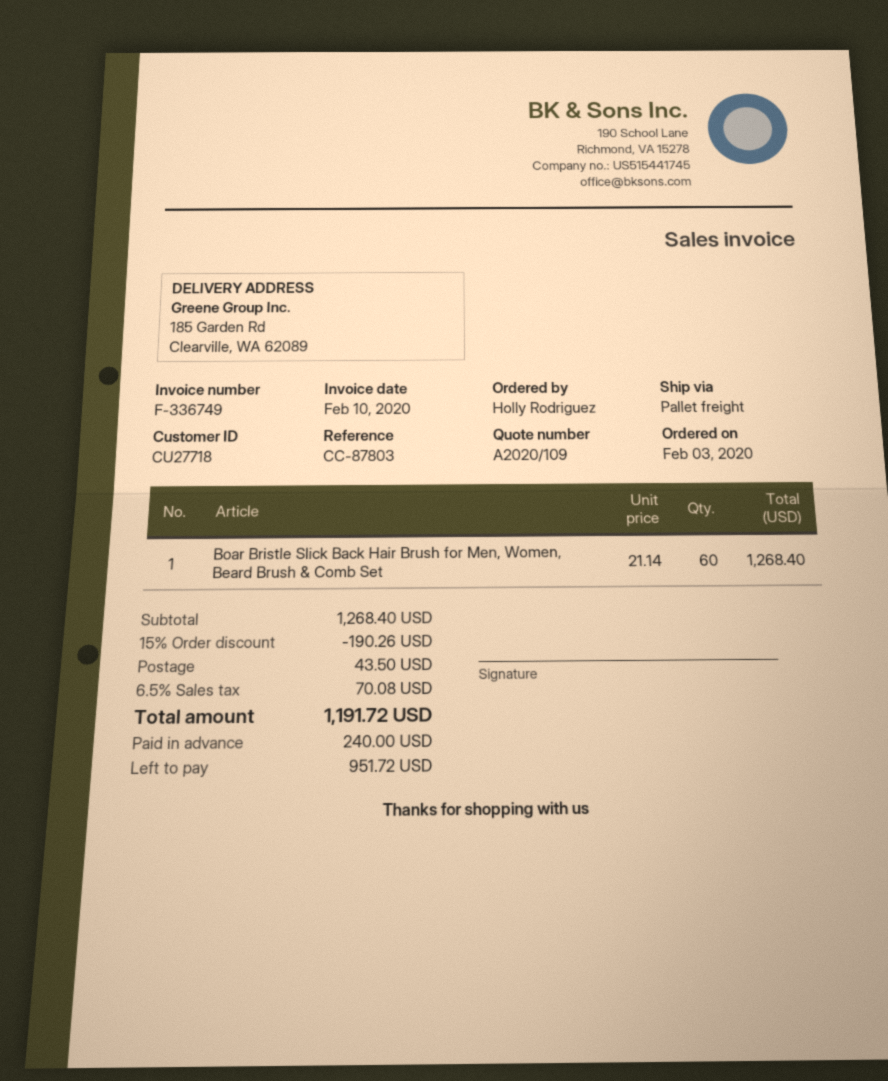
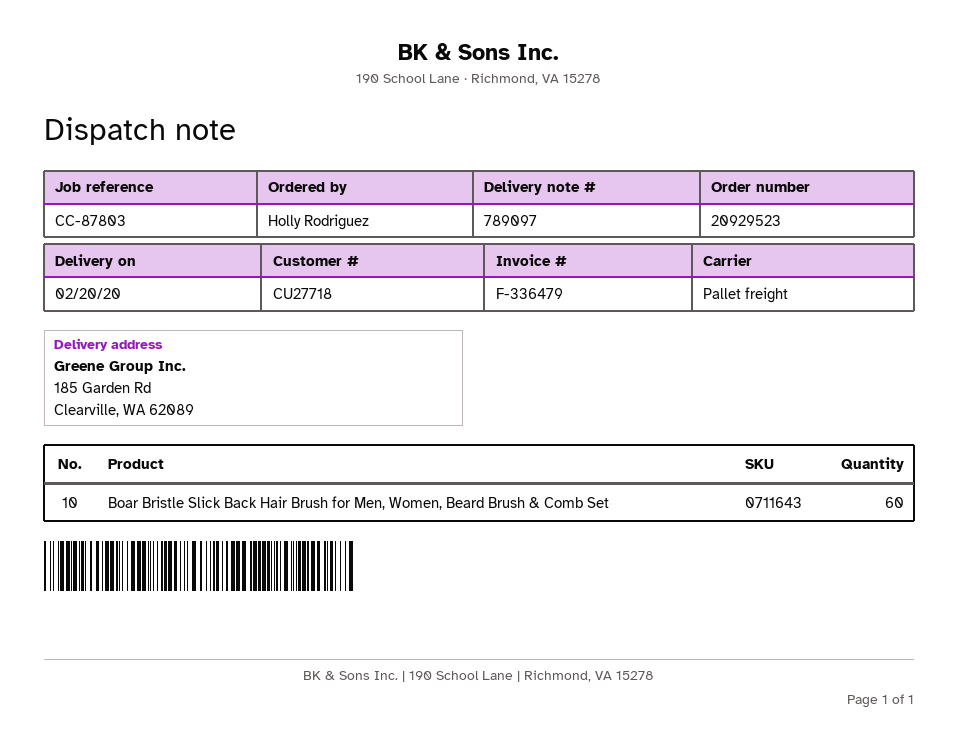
invoice number: F-336749 -> F-336479

